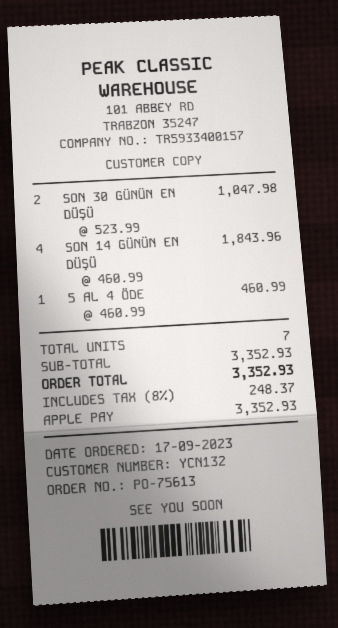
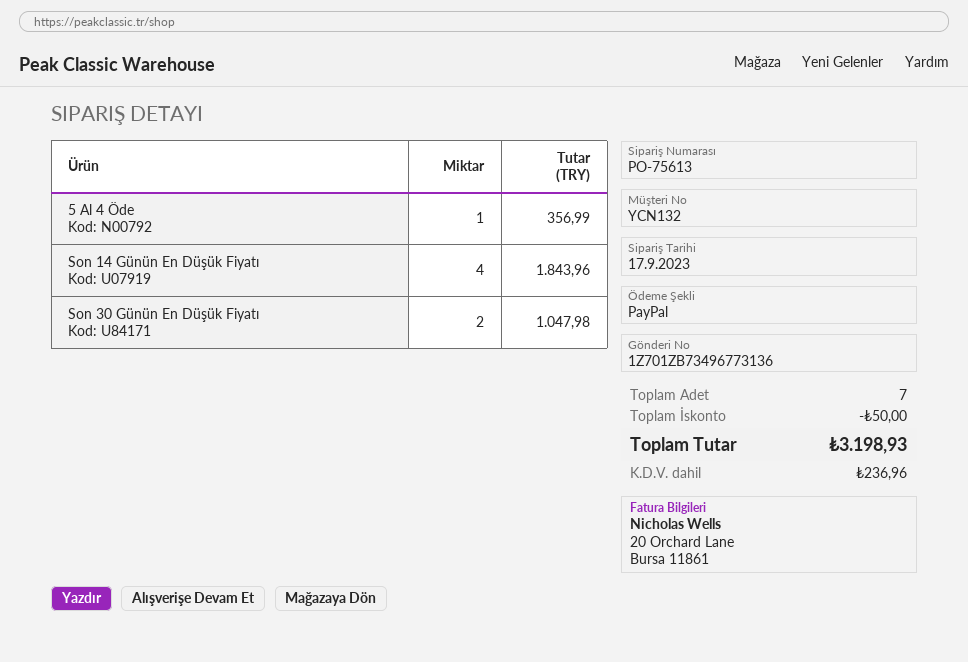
payment method: Apple Pay -> PayPal
5 AL 4 ÖDE: 1 for 460.99 -> 1 for 356.99
discount: none -> 50.00
tax: 248.37 -> 236.96
total: 3352.93 -> 3198.93

